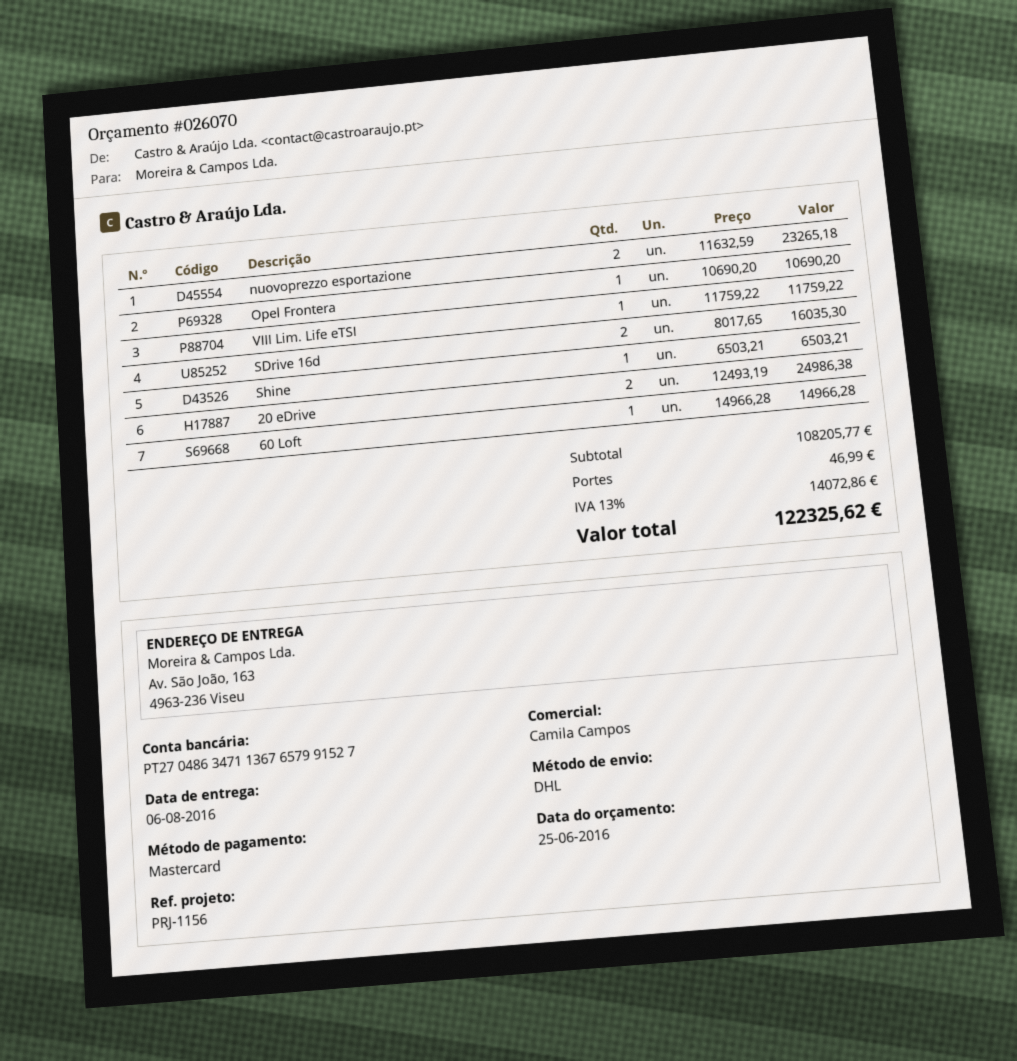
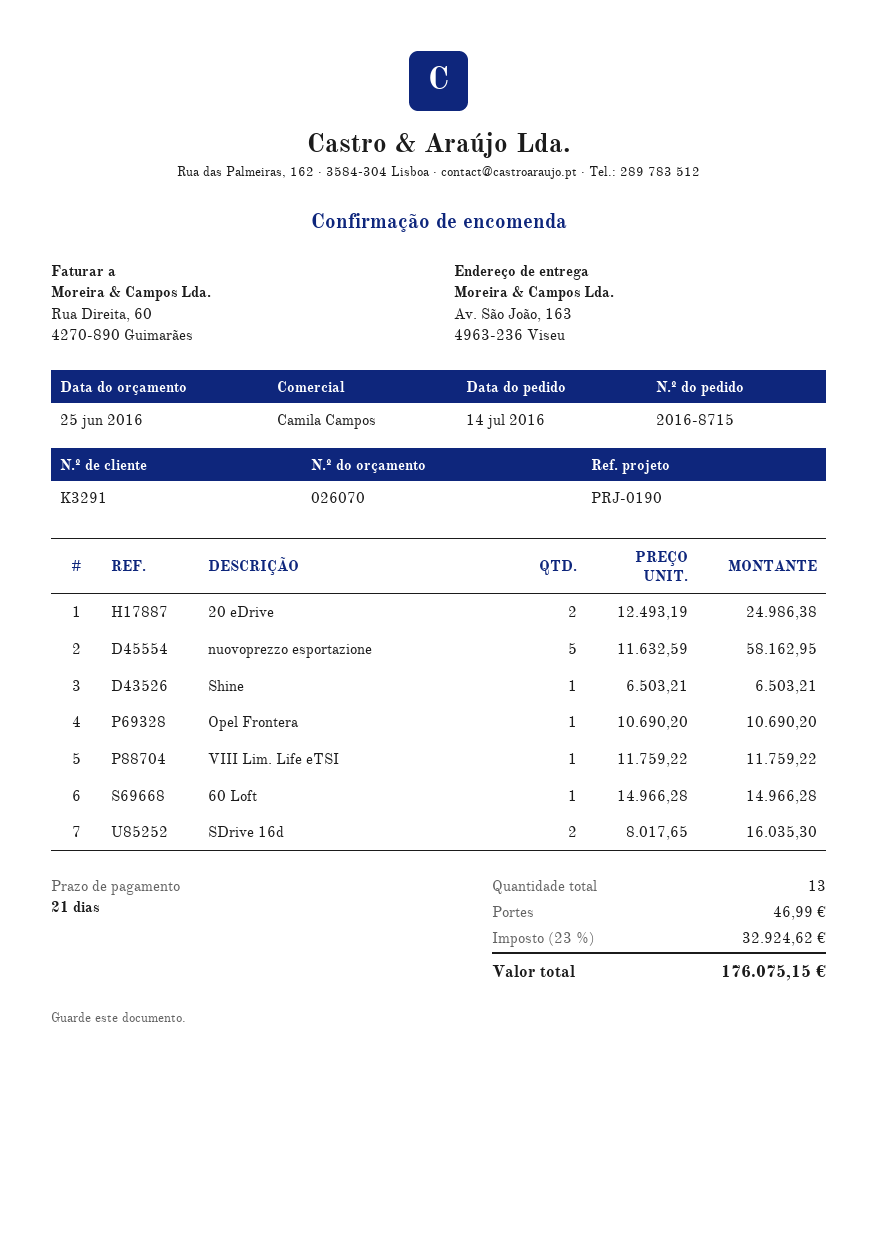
reference: PRJ-1156 -> PRJ-0190
nuovoprezzo esportazione: 2 x 11632.59 = 23265.18 -> 5 x 11632.59 = 58162.95
tax: 13% = 14072.86 -> 23% = 32924.62
total: 122325.62 -> 176075.15

